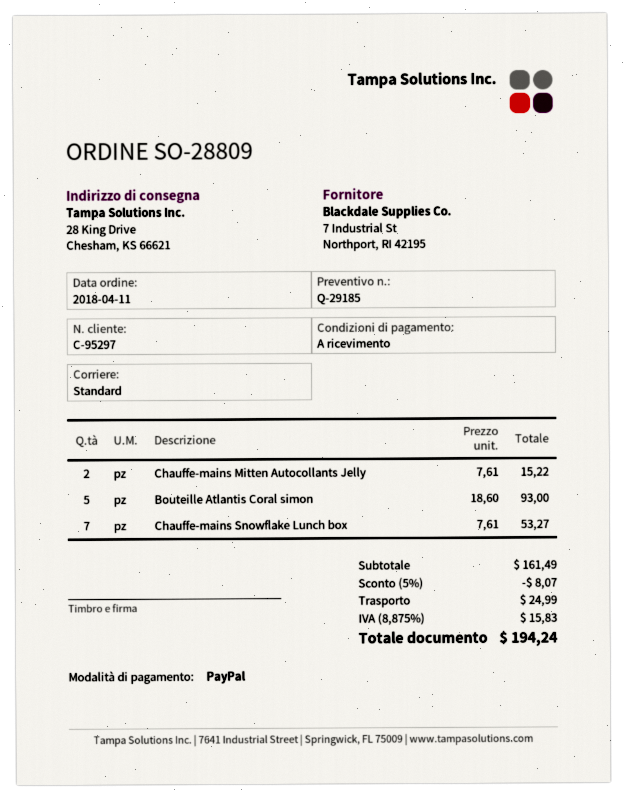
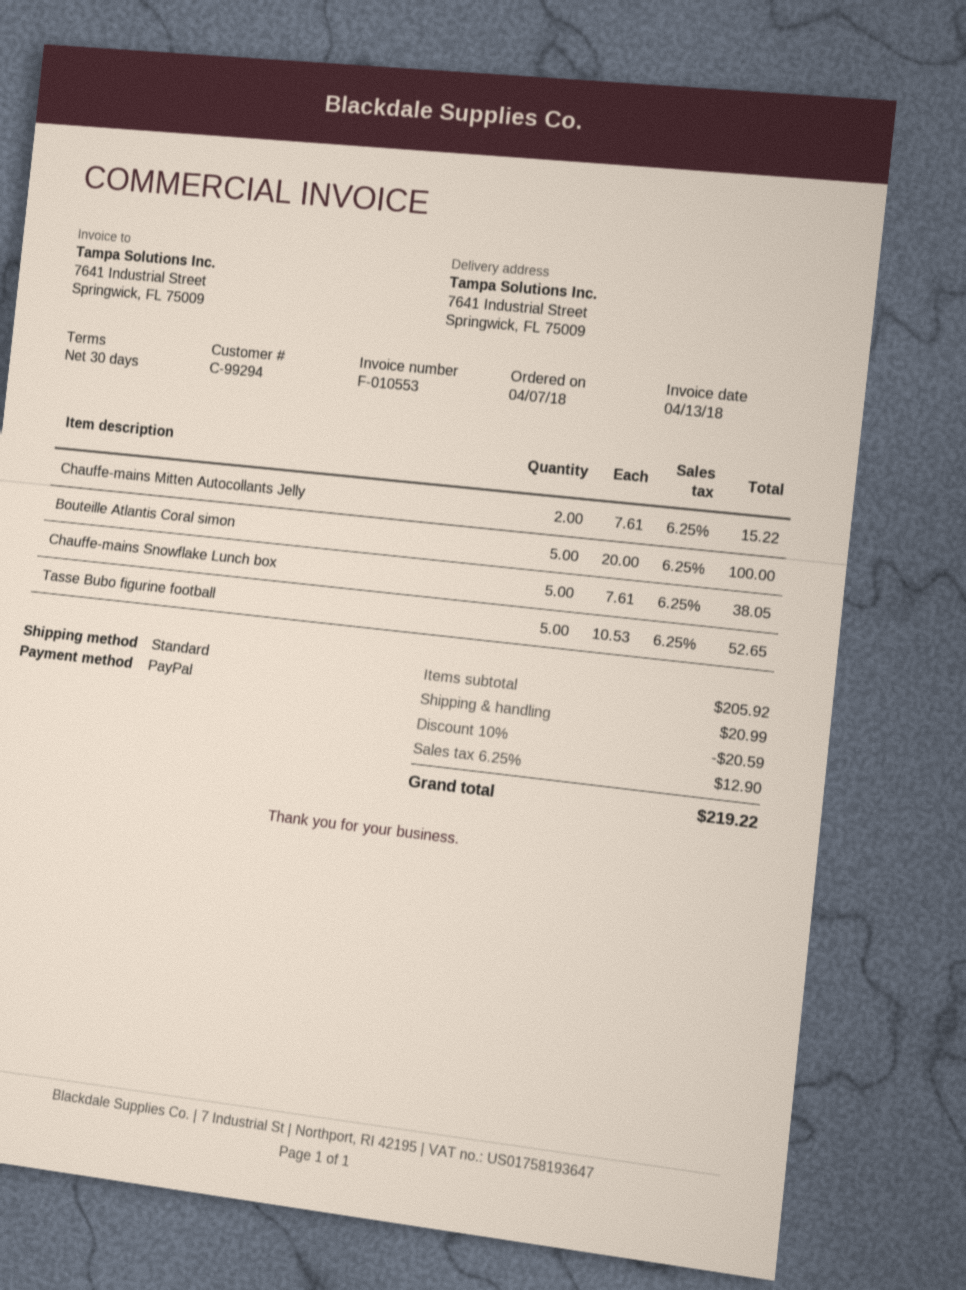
order date: 2018-04-11 -> 2018-04-07
payment terms: on receipt -> 30 days
customer number: C-95297 -> C-99294
ship to: 28 King Drive, Chesham, KS 66621 -> 7641 Industrial Street, Springwick, FL 75009
Bouteille Atlantis Coral simon: 5 x 18.60 = 93.00 -> 5 x 20.00 = 100.00
Chauffe-mains Snowflake Lunch box: 7 x 7.61 = 53.27 -> 5 x 7.61 = 38.05
Tasse Bubo figurine football: none -> 5 x 10.53 = 52.65
subtotal: 161.49 -> 205.92
discount: 5% = 8.07 -> 10% = 20.59
shipping: 24.99 -> 20.99
tax: 8.875% = 15.83 -> 6.25% = 12.90
total: 194.24 -> 219.22

